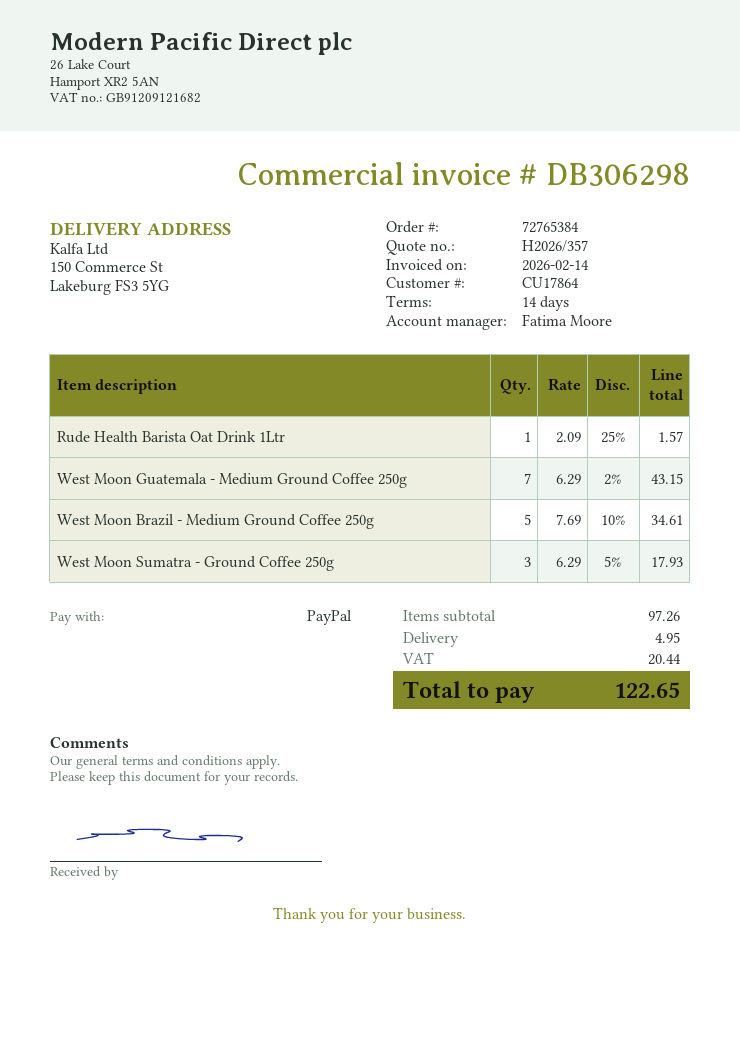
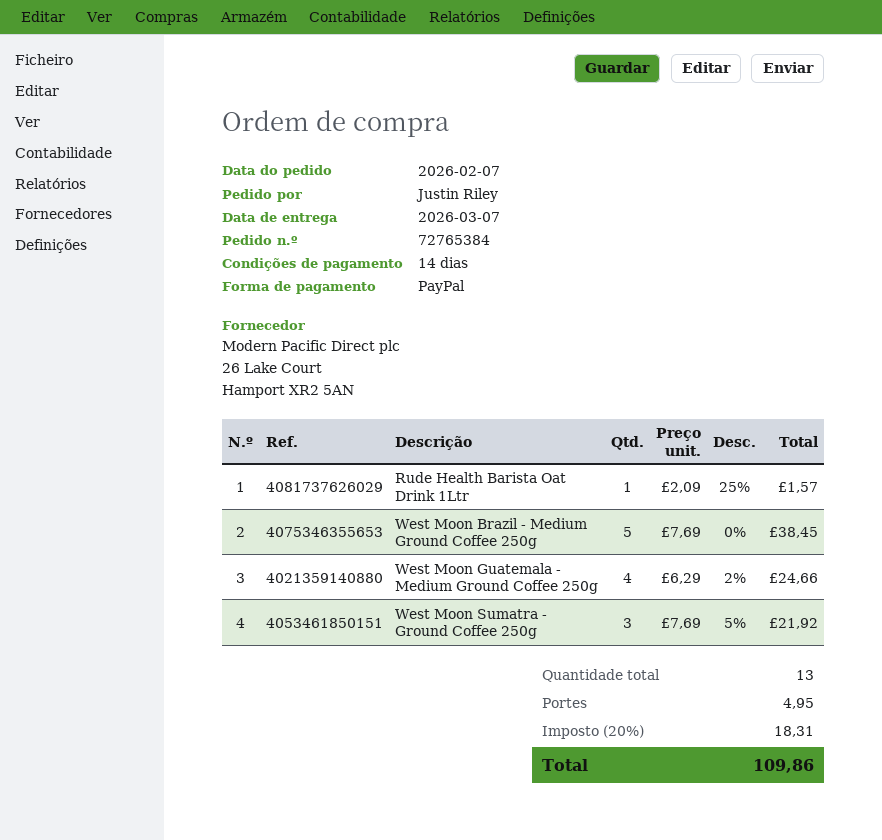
West Moon Guatemala - Medium Ground Coffee 250g: 7 x 6.29 - 2% = 43.15 -> 4 x 6.29 - 2% = 24.66
West Moon Brazil - Medium Ground Coffee 250g: 5 x 7.69 - 10% = 34.61 -> 5 x 7.69 = 38.45
West Moon Sumatra - Ground Coffee 250g: 3 x 6.29 - 5% = 17.93 -> 3 x 7.69 - 5% = 21.92
tax: 20.44 -> 18.31
total: 122.65 -> 109.86

